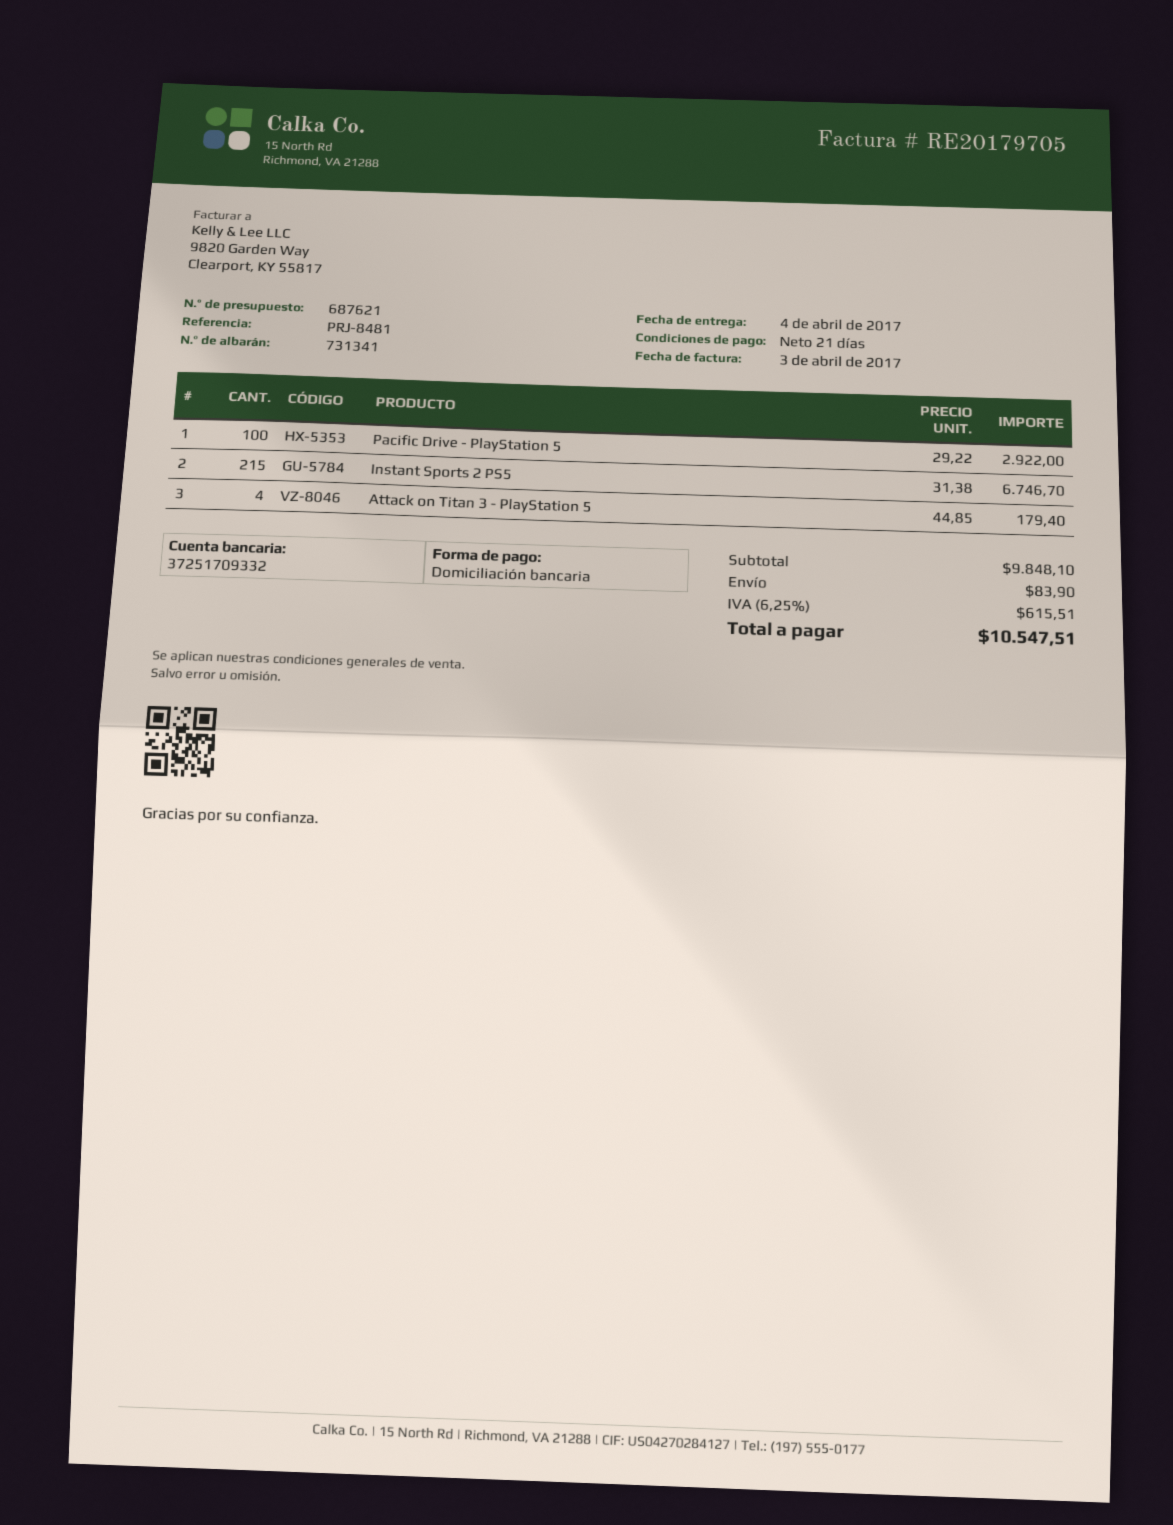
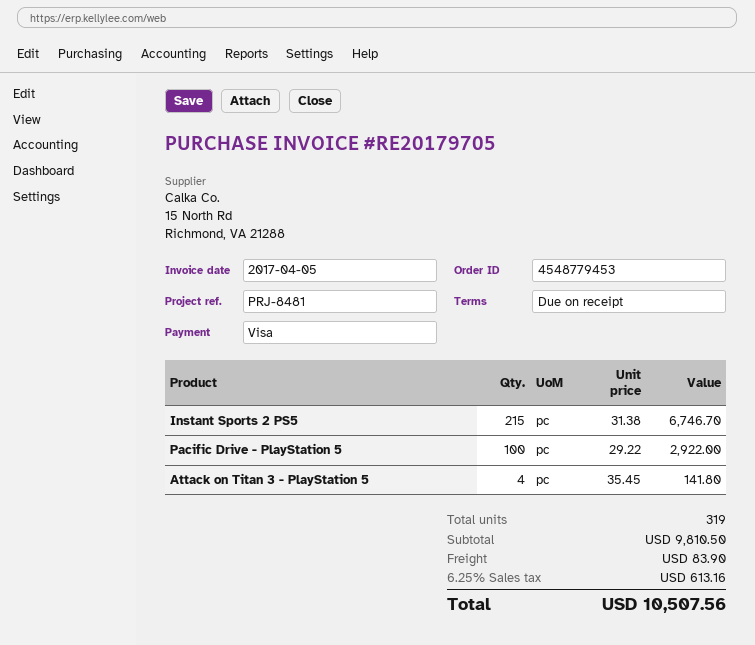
invoice date: 2017-04-03 -> 2017-04-05
payment terms: 21 days -> on receipt
payment method: direct debit -> Visa
Attack on Titan 3 - PlayStation 5: 4 x 44.85 = 179.40 -> 4 x 35.45 = 141.80
subtotal: 9848.10 -> 9810.50
tax: 6.25% = 615.51 -> 6.25% = 613.16
total: 10547.51 -> 10507.56

